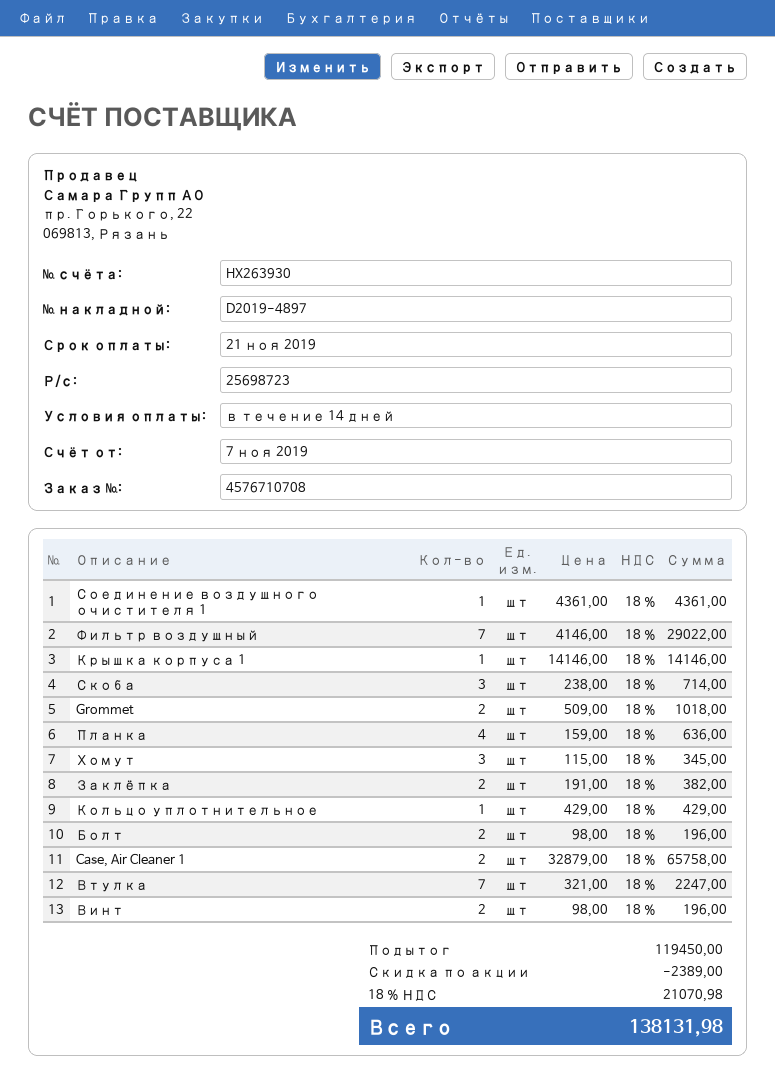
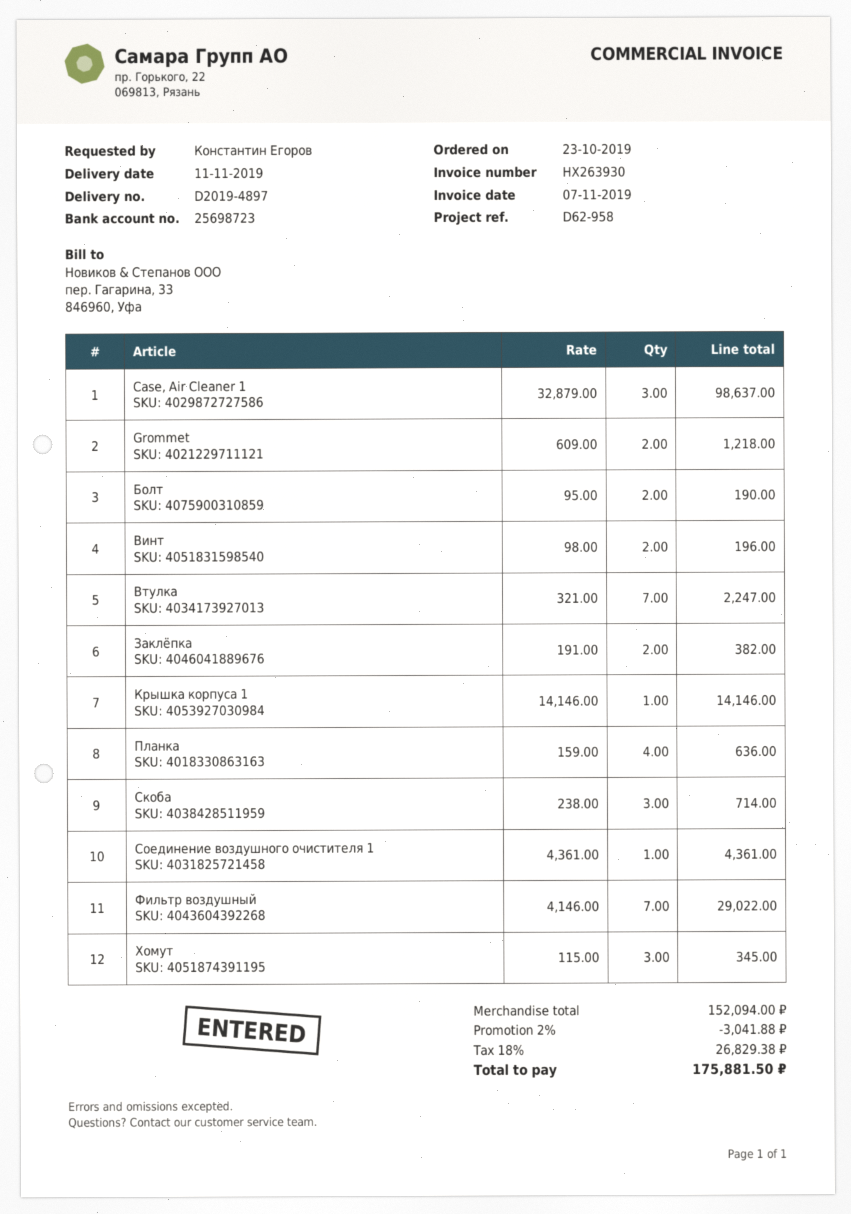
Grommet: 2 x 509.00 = 1018.00 -> 2 x 609.00 = 1218.00
Кольцо уплотнительное: 1 x 429.00 = 429.00 -> none
Болт: 2 x 98.00 = 196.00 -> 2 x 95.00 = 190.00
Case, Air Cleaner 1: 2 x 32879.00 = 65758.00 -> 3 x 32879.00 = 98637.00
subtotal: 119450.00 -> 152094.00
discount: 2389.00 -> 3041.88
tax: 18% = 21070.98 -> 18% = 26829.38
total: 138131.98 -> 175881.50

